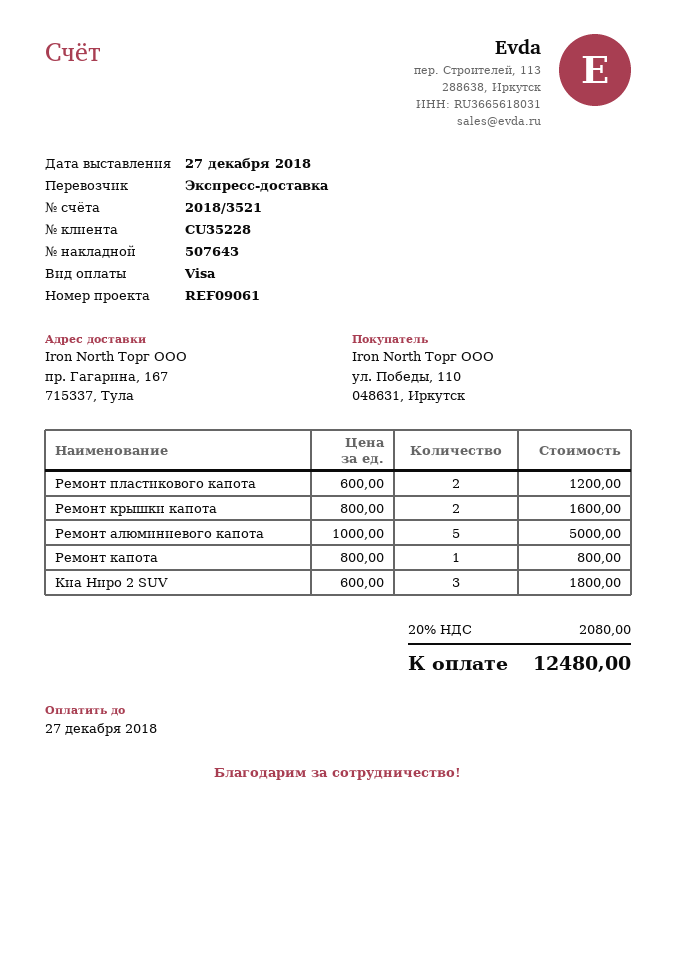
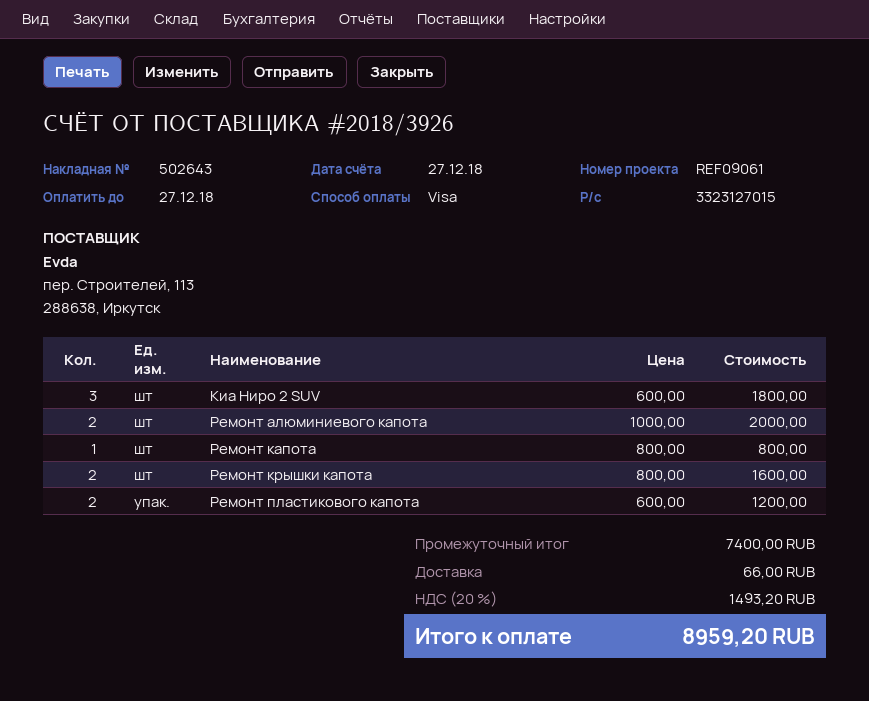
delivery note number: 507643 -> 502643
invoice number: 2018/3521 -> 2018/3926
Ремонт алюминиевого капота: 5 x 1000.00 = 5000.00 -> 2 x 1000.00 = 2000.00
shipping: none -> 66.00
tax: 20% = 2080.00 -> 20% = 1493.20
total: 12480.00 -> 8959.20

